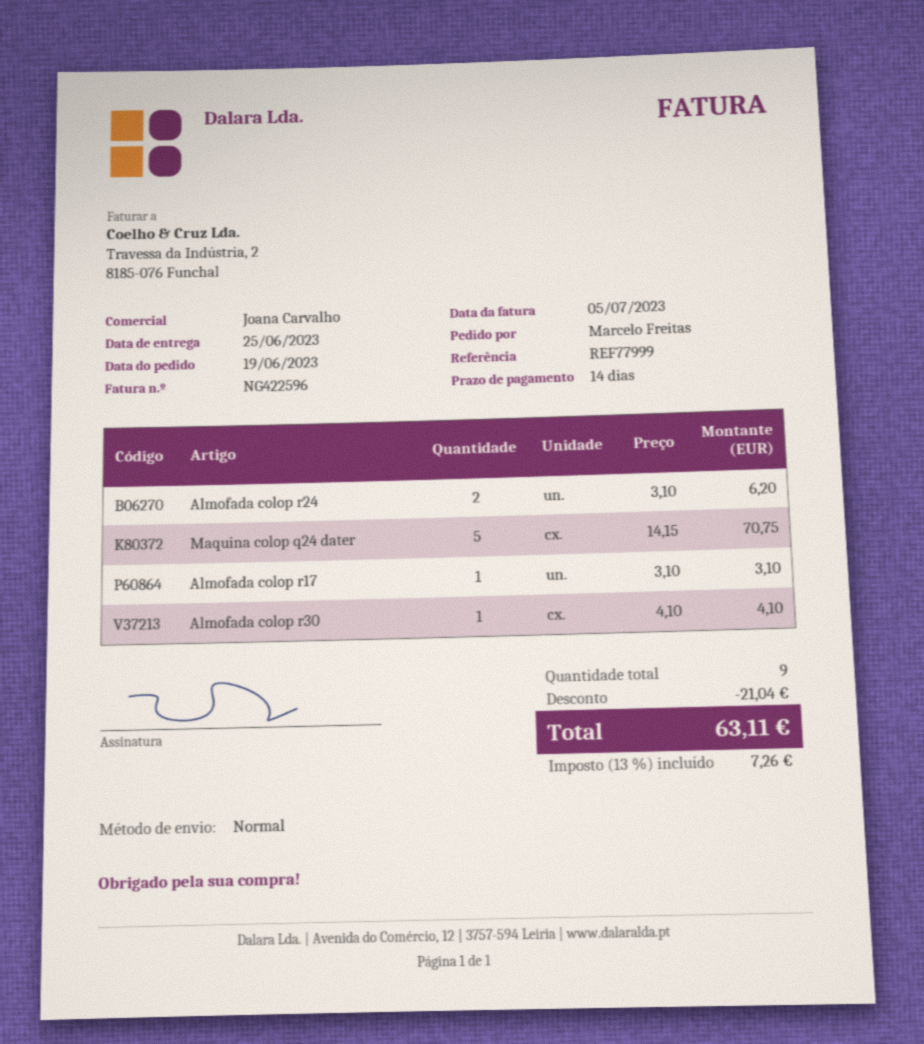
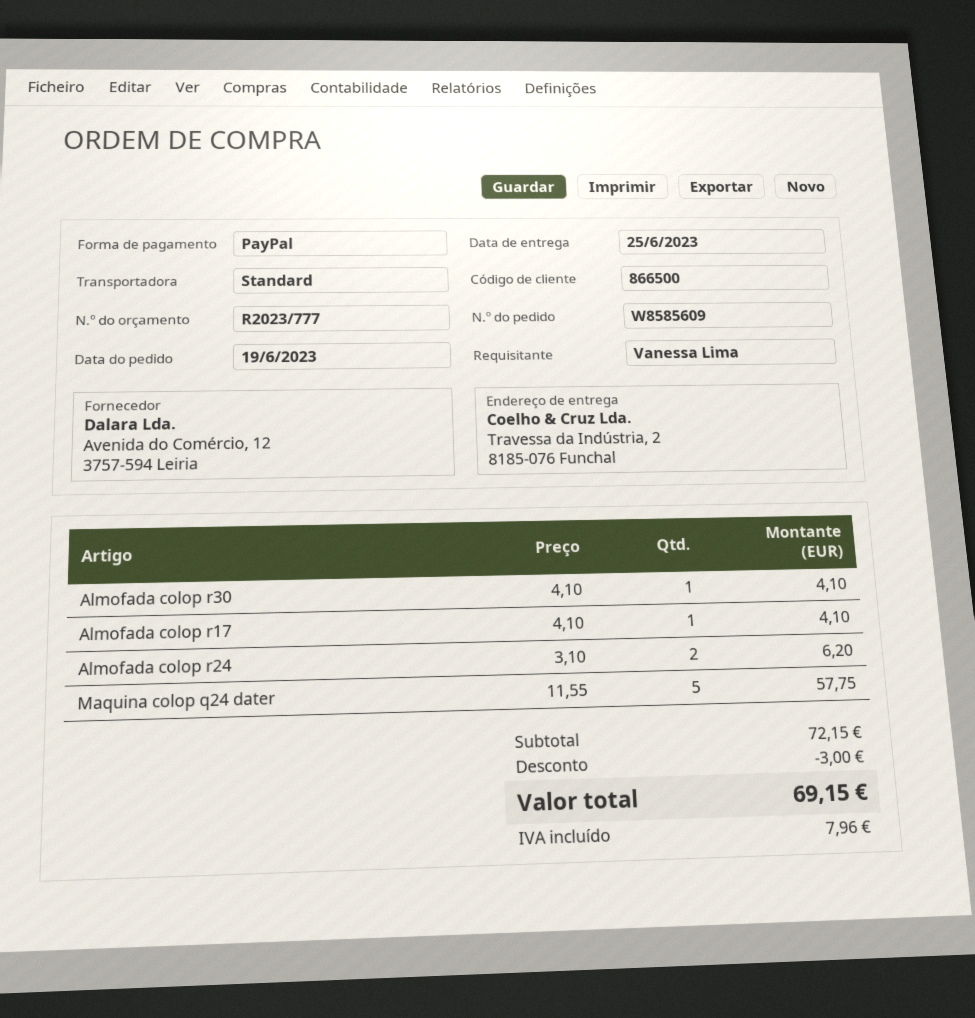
ordered by: Marcelo Freitas -> Vanessa Lima
Maquina colop q24 dater: 5 x 14.15 = 70.75 -> 5 x 11.55 = 57.75
Almofada colop r17: 1 x 3.10 = 3.10 -> 1 x 4.10 = 4.10
discount: 21.04 -> 3.00
tax: 7.26 -> 7.96
total: 63.11 -> 69.15

